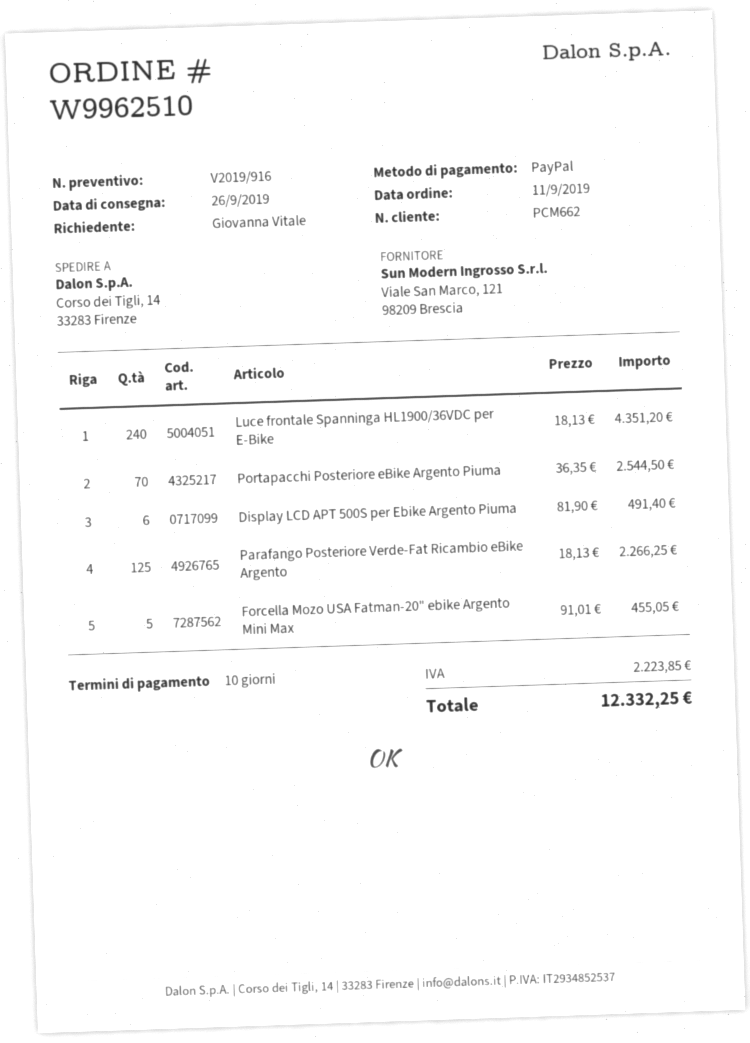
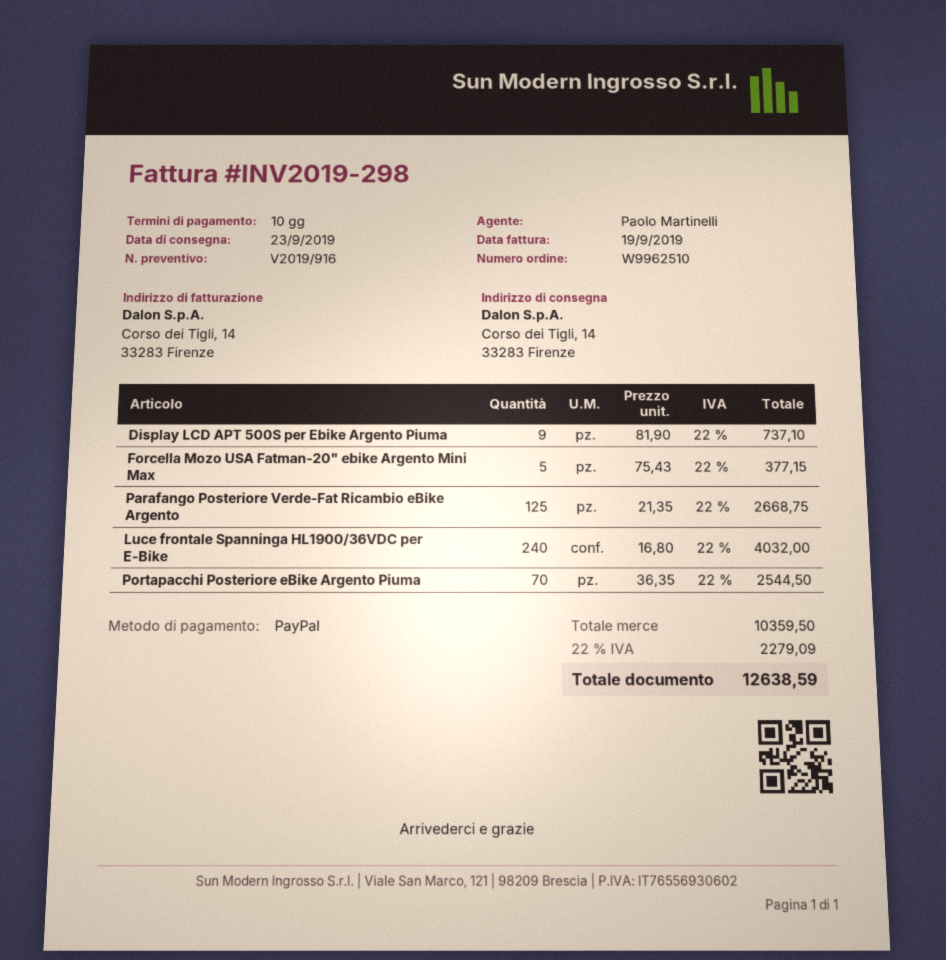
delivery date: 2019-09-26 -> 2019-09-23
Luce frontale Spanninga HL1900/36VDC per E-Bike: 240 x 18.13 = 4351.20 -> 240 x 16.80 = 4032.00
Display LCD APT 500S per Ebike Argento Piuma: 6 x 81.90 = 491.40 -> 9 x 81.90 = 737.10
Parafango Posteriore Verde-Fat Ricambio eBike Argento: 125 x 18.13 = 2266.25 -> 125 x 21.35 = 2668.75
Forcella Mozo USA Fatman-20" ebike Argento Mini Max: 5 x 91.01 = 455.05 -> 5 x 75.43 = 377.15
tax: 2223.85 -> 2279.09
total: 12332.25 -> 12638.59

